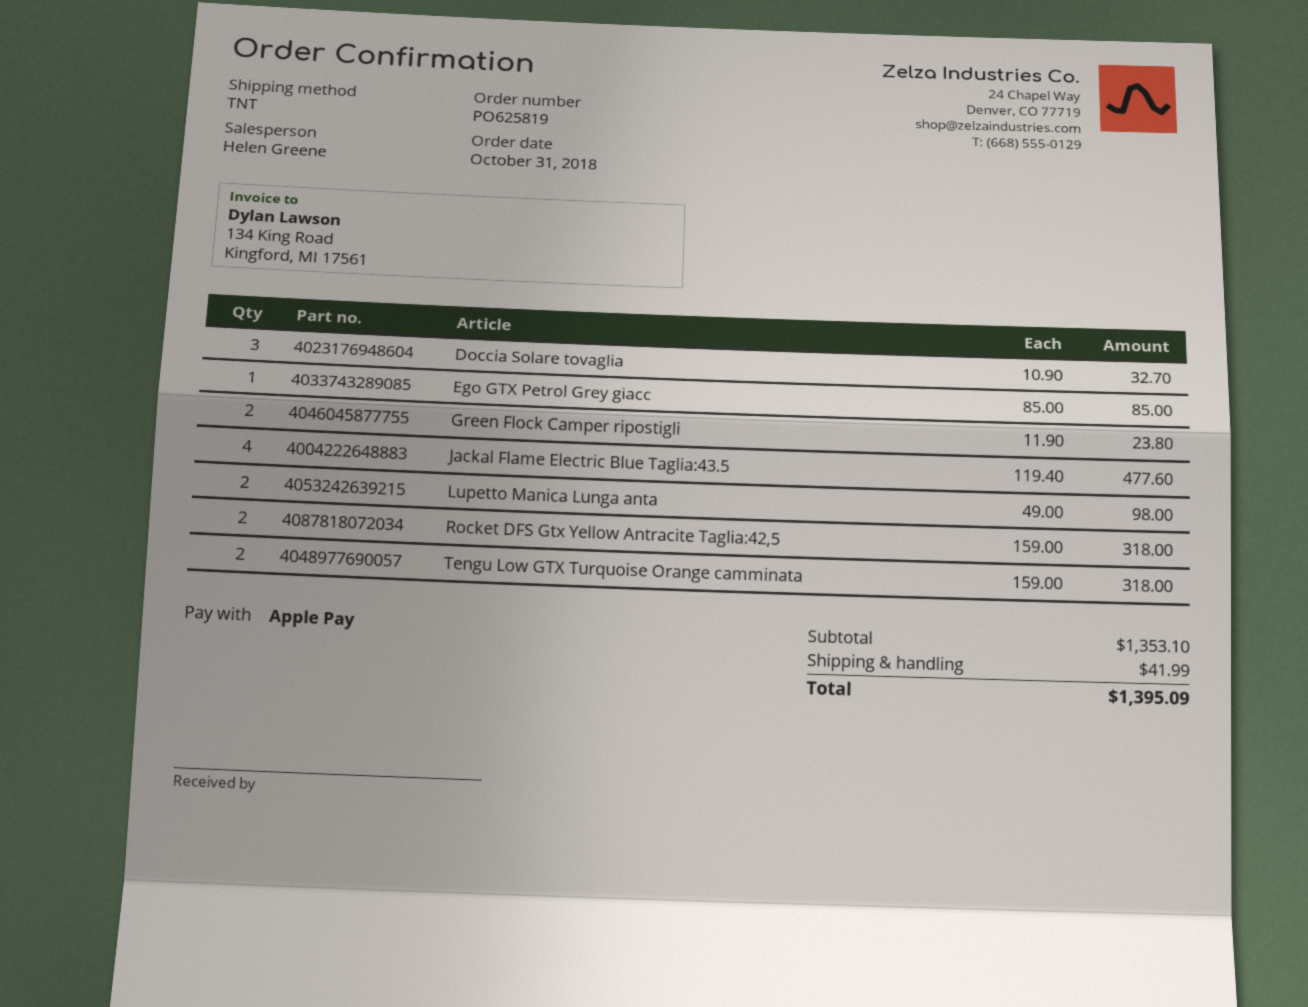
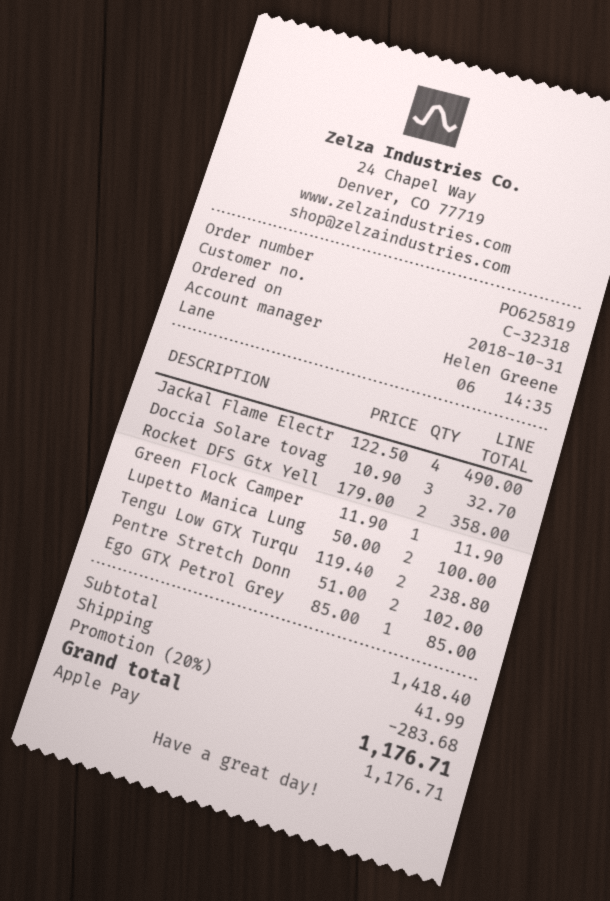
Green Flock Camper ripostigli: 2 x 11.90 = 23.80 -> 1 x 11.90 = 11.90
Jackal Flame Electric Blue Taglia:43.5: 4 x 119.40 = 477.60 -> 4 x 122.50 = 490.00
Lupetto Manica Lunga anta: 2 x 49.00 = 98.00 -> 2 x 50.00 = 100.00
Rocket DFS Gtx Yellow Antracite Taglia:42,5: 2 x 159.00 = 318.00 -> 2 x 179.00 = 358.00
Tengu Low GTX Turquoise Orange camminata: 2 x 159.00 = 318.00 -> 2 x 119.40 = 238.80
Pentre Stretch Donn: none -> 2 x 51.00 = 102.00
subtotal: 1353.10 -> 1418.40
discount: none -> 20% = 283.68
total: 1395.09 -> 1176.71

